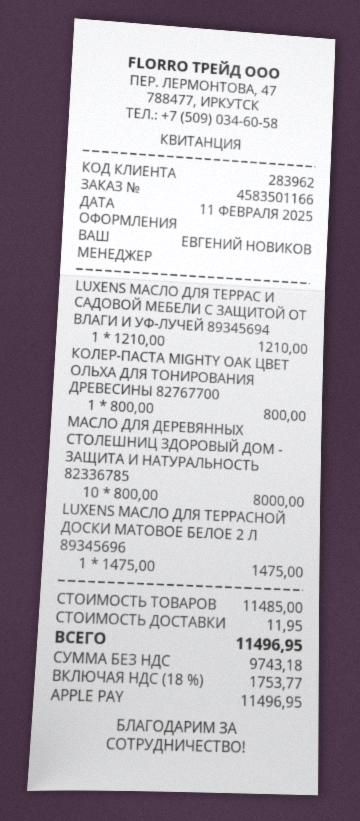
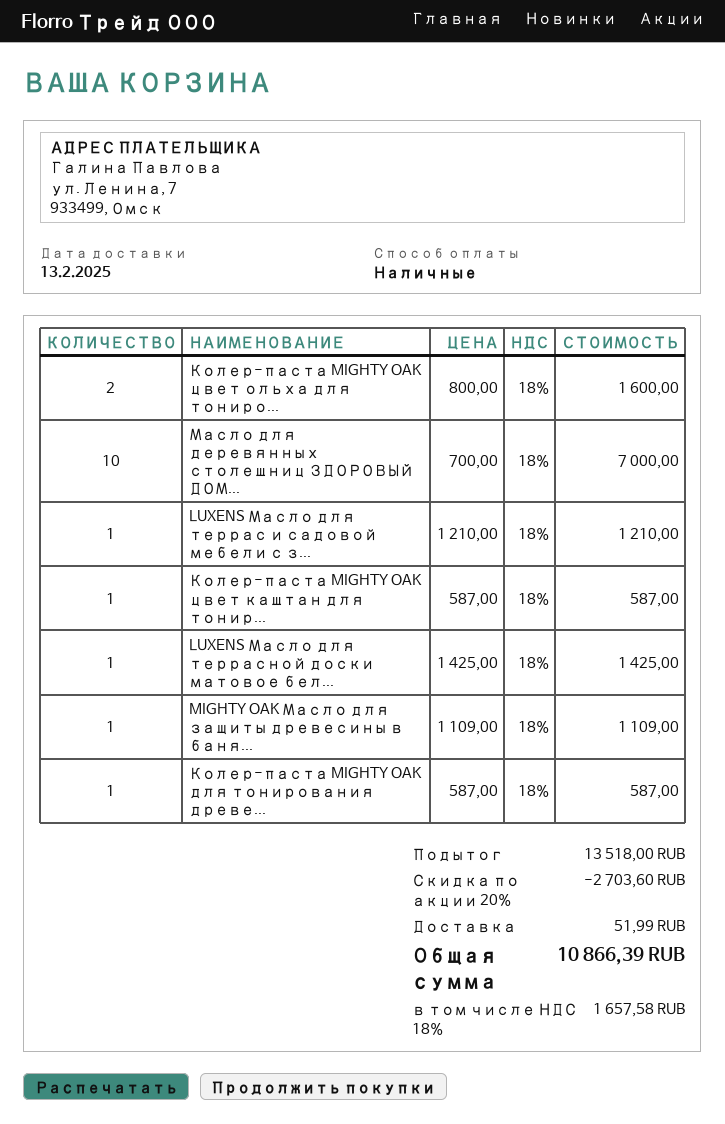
payment method: Apple Pay -> cash
КОЛЕР-ПАСТА MIGHTY OAK ЦВЕТ ОЛЬХА ДЛЯ ТОНИРОВАНИЯ ДРЕВЕСИНЫ 82767700: 1 x 800.00 = 800.00 -> 2 x 800.00 = 1600.00
МАСЛО ДЛЯ ДЕРЕВЯННЫХ СТОЛЕШНИЦ ЗДОРОВЫЙ ДОМ - ЗАЩИТА И НАТУРАЛЬНОСТЬ 82336785: 10 x 800.00 = 8000.00 -> 10 x 700.00 = 7000.00
LUXENS МАСЛО ДЛЯ ТЕРРАСНОЙ ДОСКИ МАТОВОЕ БЕЛОЕ 2 Л 89345696: 1 x 1475.00 = 1475.00 -> 1 x 1425.00 = 1425.00
Колер-паста MIGHTY OAK цвет каштан для тонир...: none -> 1 x 587.00 = 587.00
MIGHTY OAK Масло для защиты древесины в баня...: none -> 1 x 1109.00 = 1109.00
Колер-паста MIGHTY OAK для тонирования древе...: none -> 1 x 587.00 = 587.00
subtotal: 11485.00 -> 13518.00
discount: none -> 20% = 2703.60
shipping: 11.95 -> 51.99
tax: 18% = 1753.77 -> 18% = 1657.58
total: 11496.95 -> 10866.39

